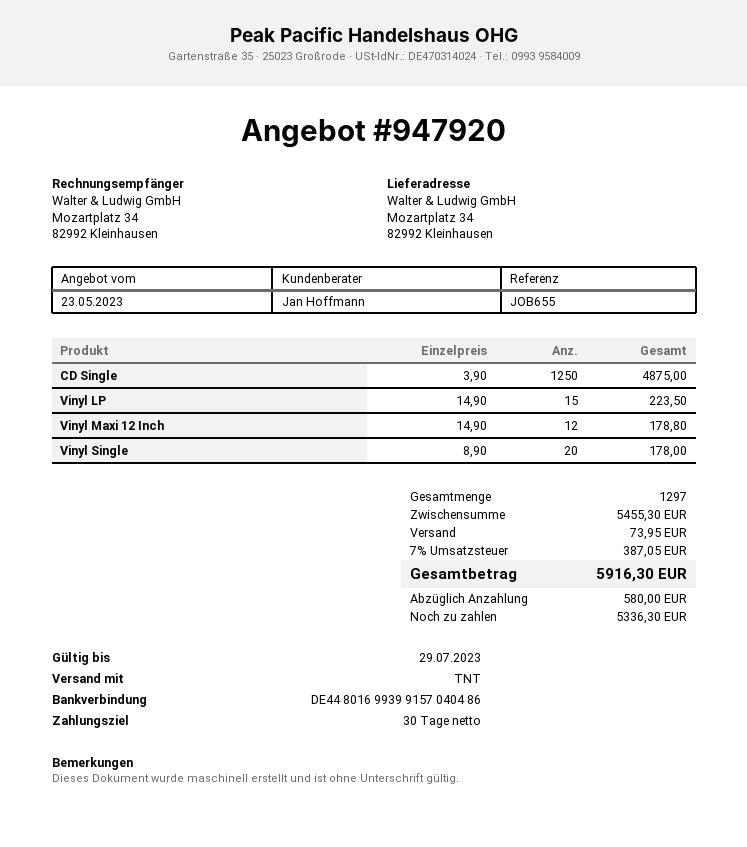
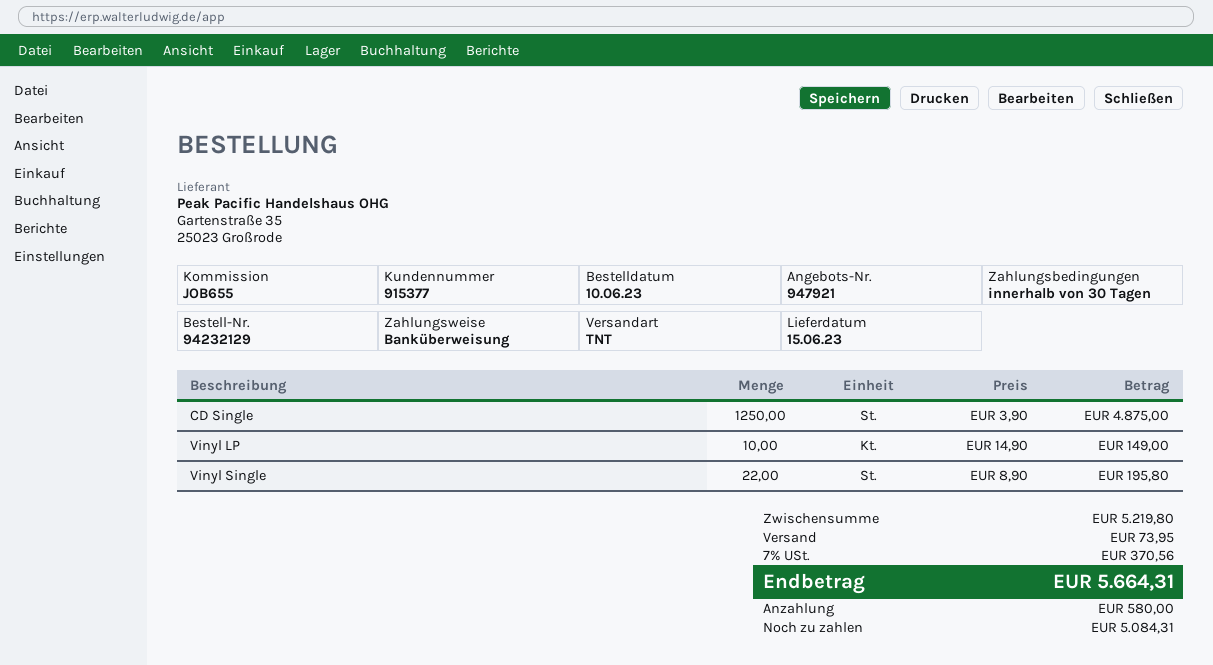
quote number: 947920 -> 947921
Vinyl LP: 15 x 14.90 = 223.50 -> 10 x 14.90 = 149.00
Vinyl Maxi 12 Inch: 12 x 14.90 = 178.80 -> none
Vinyl Single: 20 x 8.90 = 178.00 -> 22 x 8.90 = 195.80
subtotal: 5455.30 -> 5219.80
tax: 7% = 387.05 -> 7% = 370.56
total: 5916.30 -> 5664.31
balance: 5336.30 -> 5084.31

